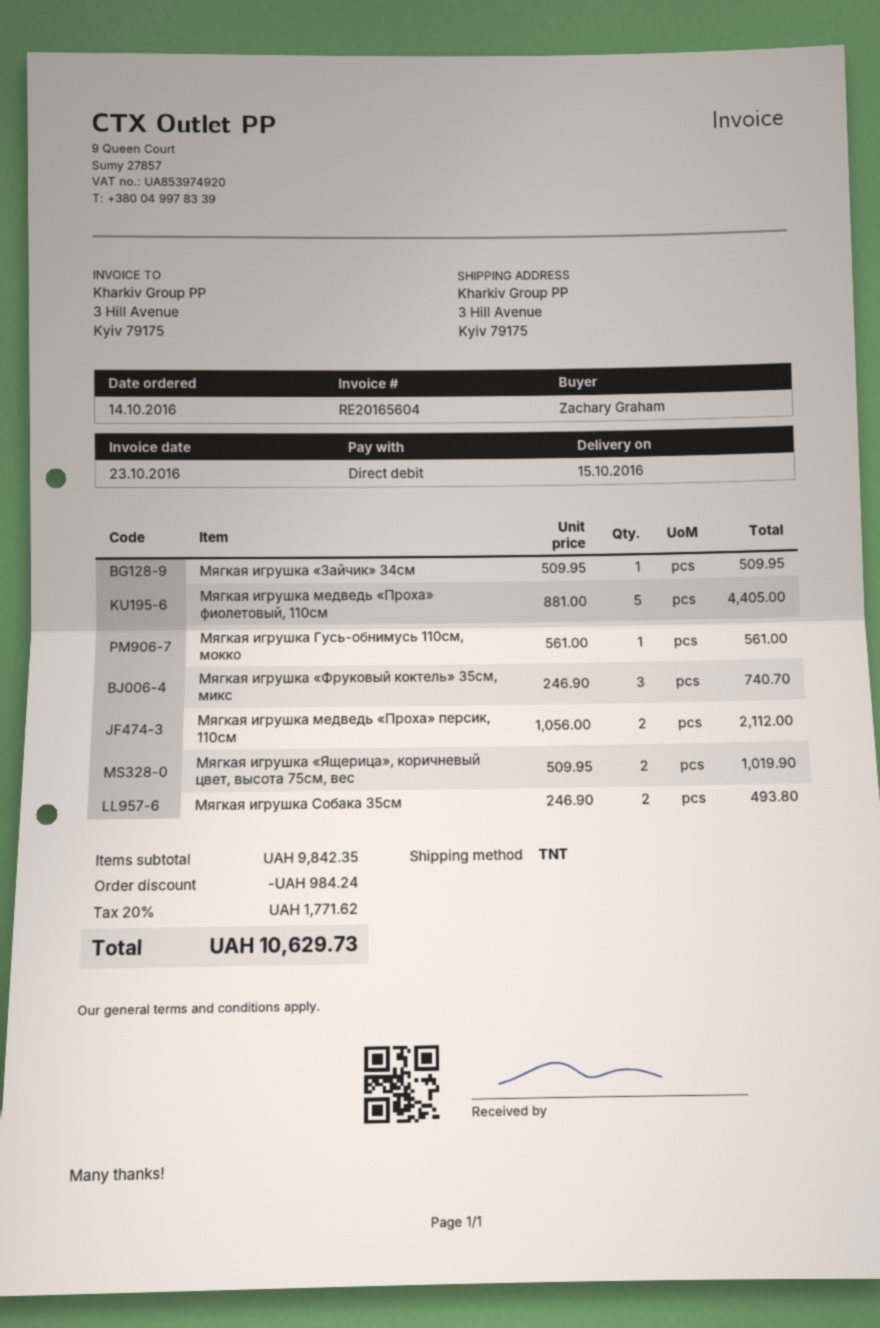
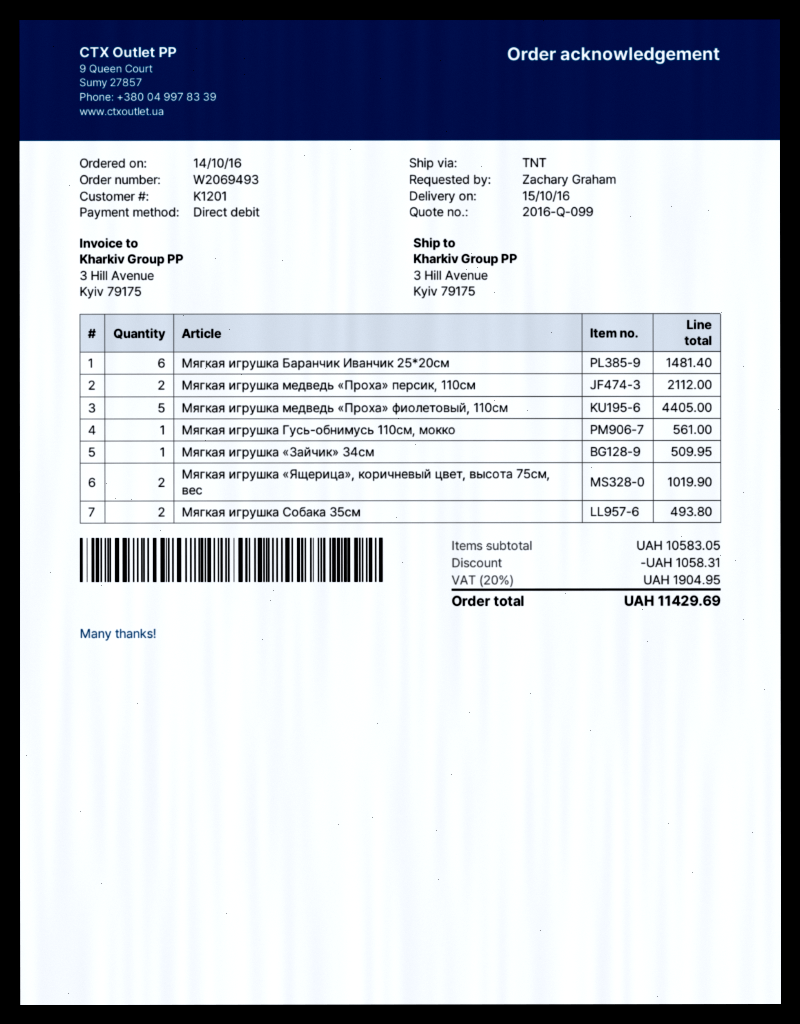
Мягкая игрушка «Фруковый коктель» 35см, микс: 3 for 740.70 -> none
Мягкая игрушка Баранчик Иванчик 25*20см: none -> 6 for 1481.40
subtotal: 9842.35 -> 10583.05
discount: 984.24 -> 1058.31
tax: 20% = 1771.62 -> 20% = 1904.95
total: 10629.73 -> 11429.69

